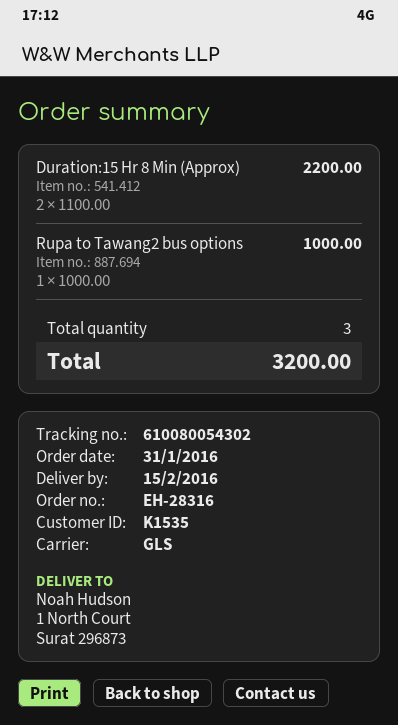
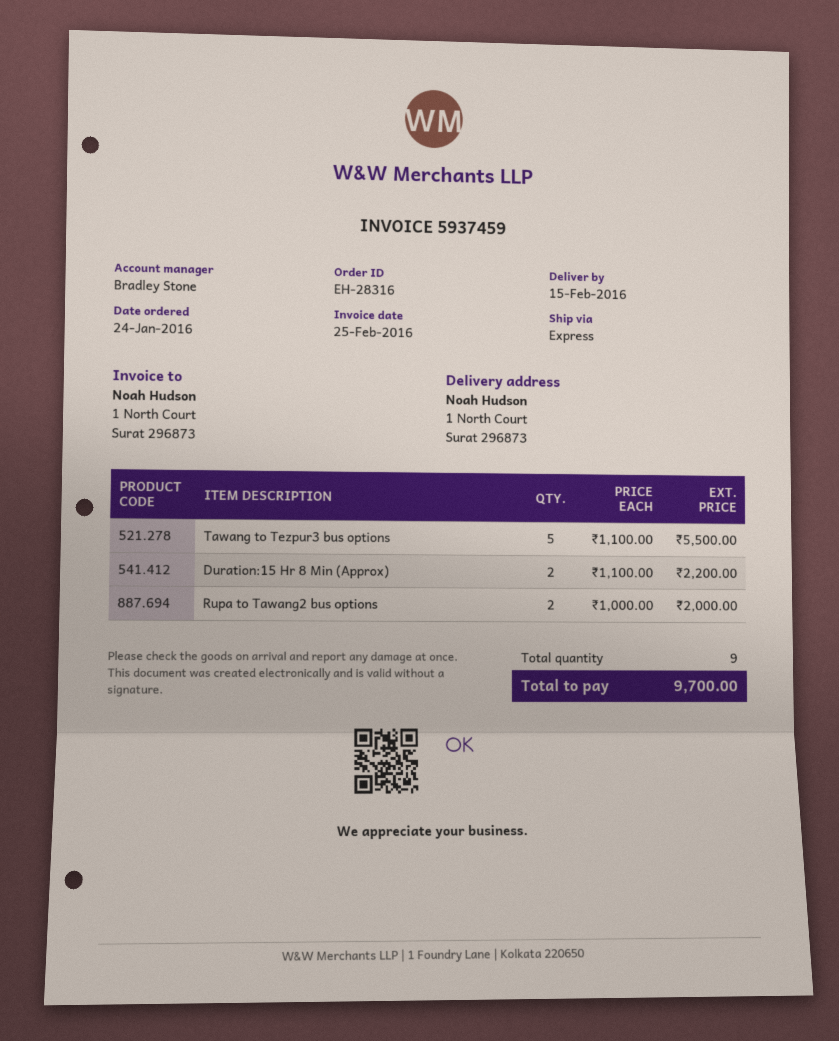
order date: 2016-01-31 -> 2016-01-24
shipping method: GLS -> express
Rupa to Tawang2 bus options: 1 x 1000.00 = 1000.00 -> 2 x 1000.00 = 2000.00
Tawang to Tezpur3 bus options: none -> 5 x 1100.00 = 5500.00
total quantity: 3 -> 9
total: 3200.00 -> 9700.00

